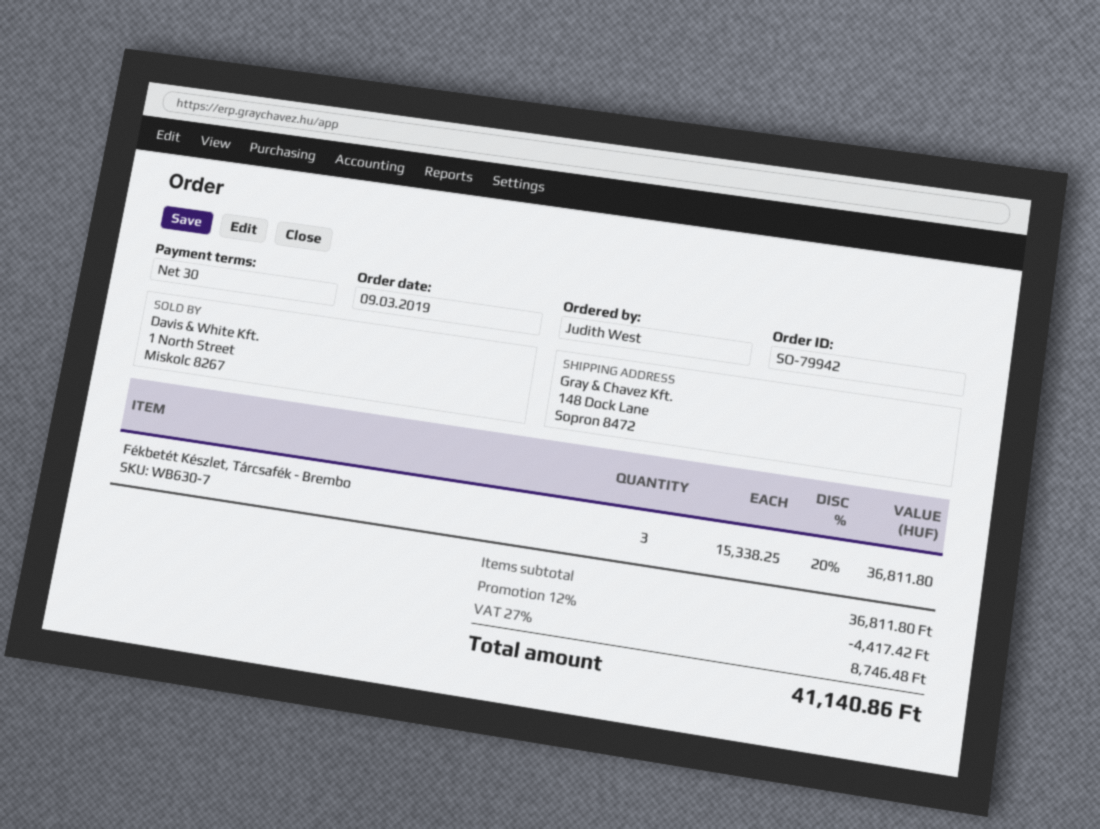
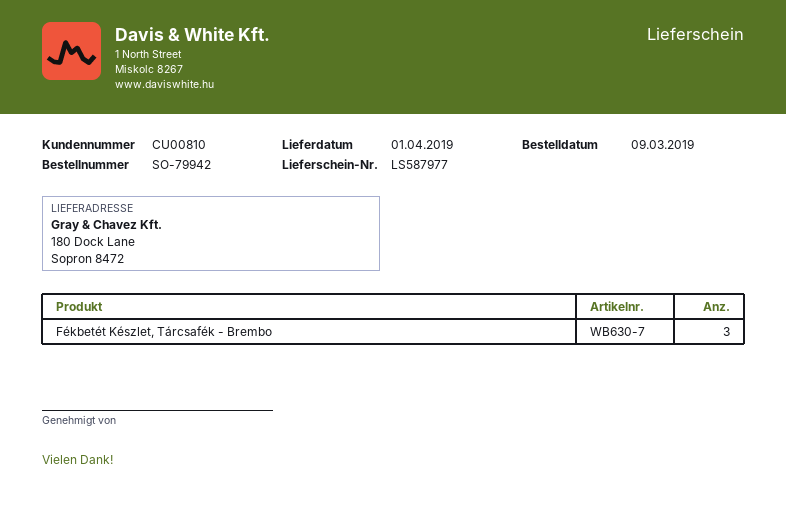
ship to: 148 Dock Lane, Sopron 8472 -> 180 Dock Lane, Sopron 8472

